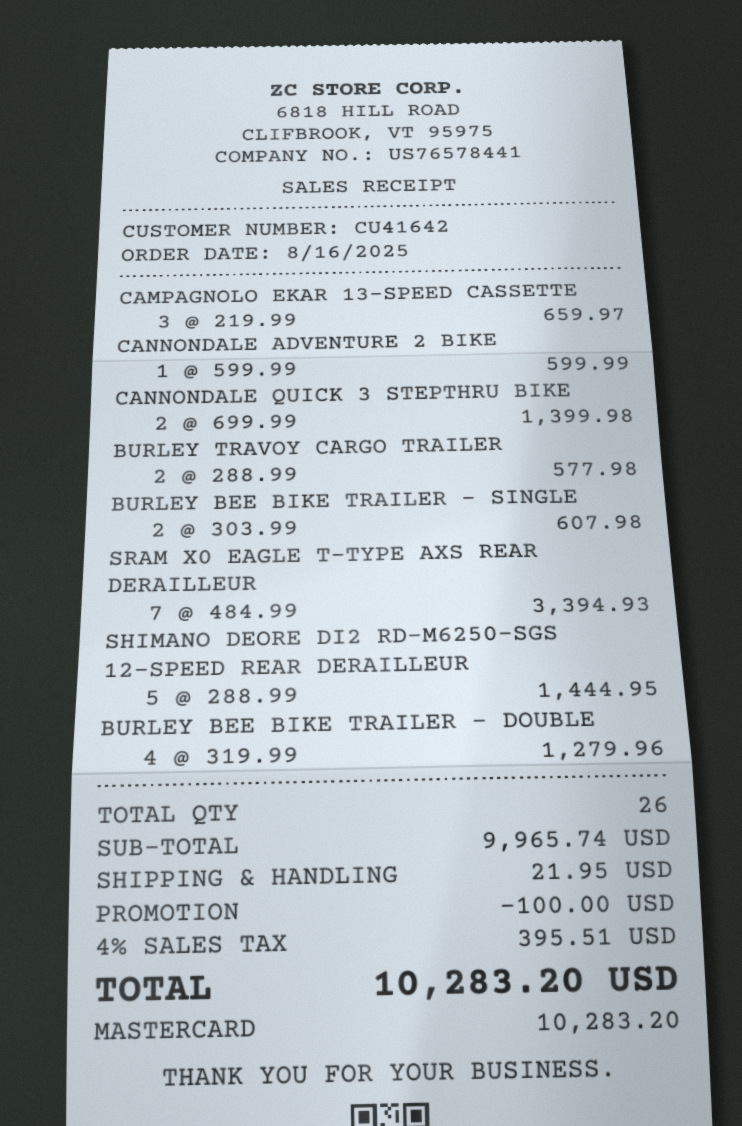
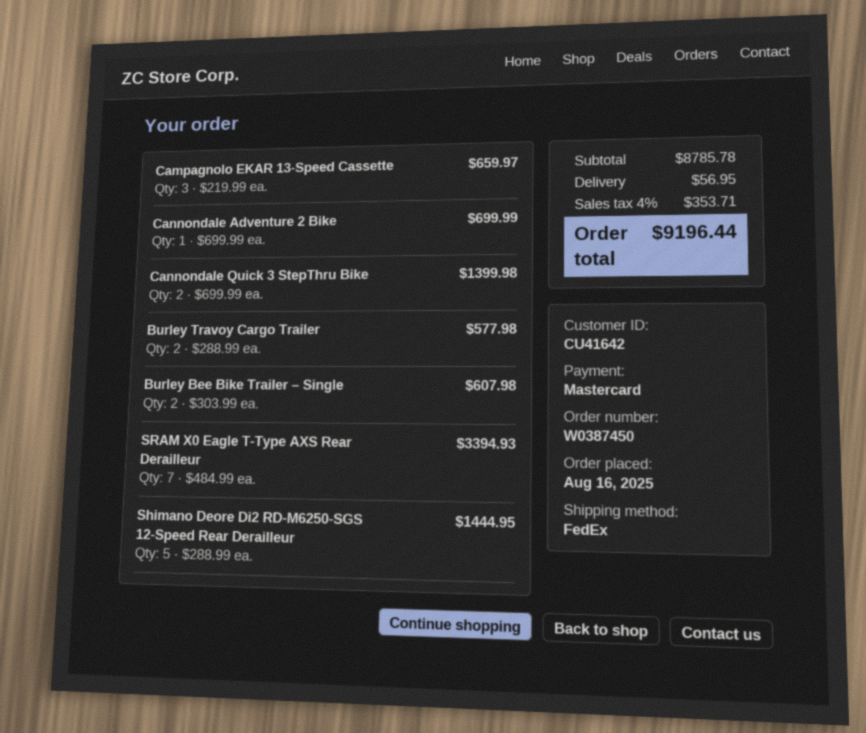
CANNONDALE ADVENTURE 2 BIKE: 1 x 599.99 = 599.99 -> 1 x 699.99 = 699.99
BURLEY BEE BIKE TRAILER – DOUBLE: 4 x 319.99 = 1279.96 -> none
subtotal: 9965.74 -> 8785.78
discount: 100.00 -> none
shipping: 21.95 -> 56.95
tax: 4% = 395.51 -> 4% = 353.71
total: 10283.20 -> 9196.44

